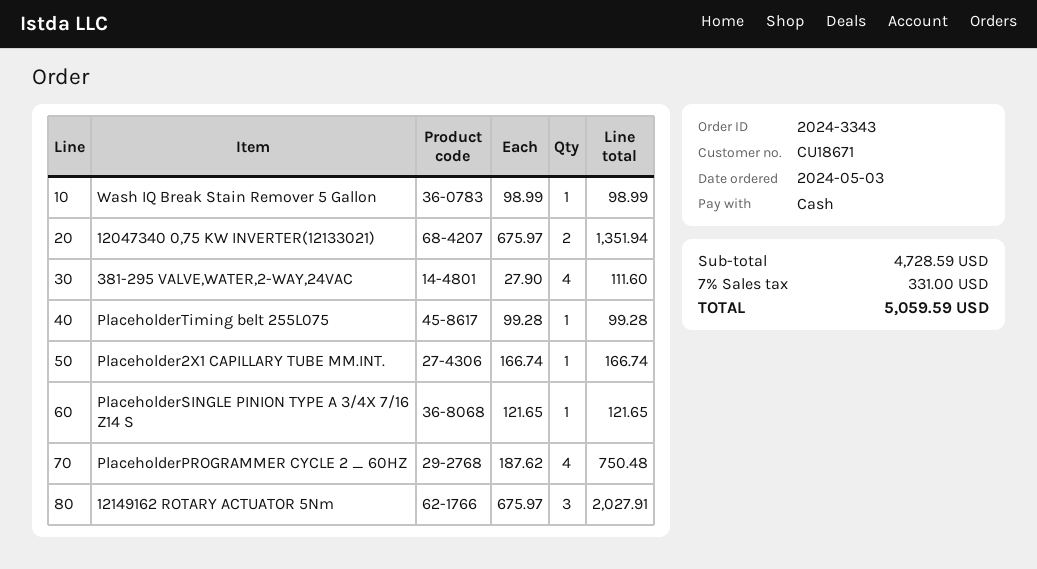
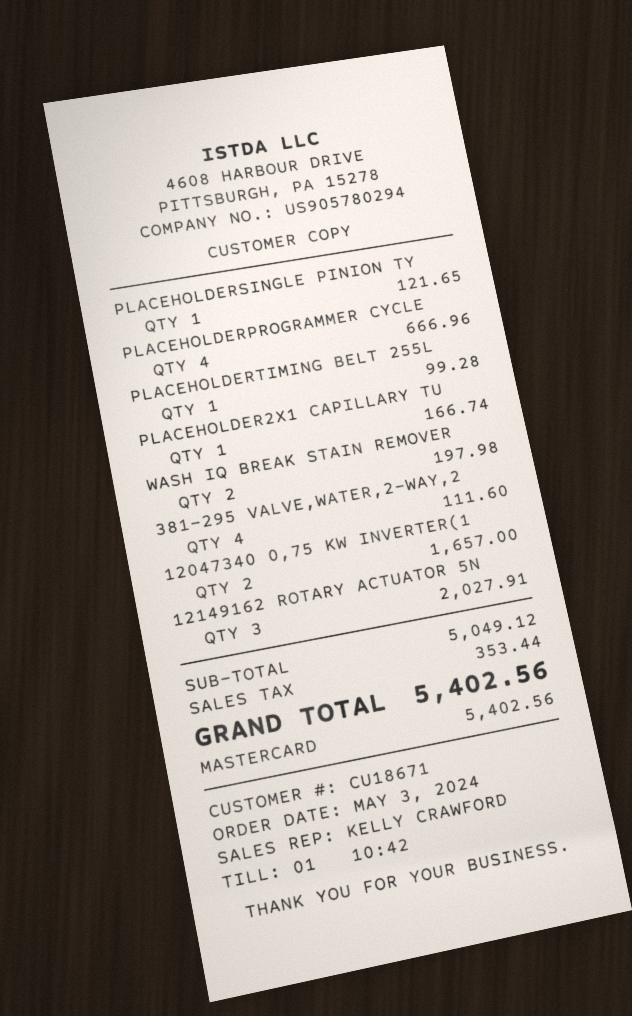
payment method: cash -> Mastercard
Wash IQ Break Stain Remover 5 Gallon: 1 for 98.99 -> 2 for 197.98
12047340 0,75 KW INVERTER(12133021): 2 for 1351.94 -> 2 for 1657.00
PlaceholderPROGRAMMER CYCLE 2 _ 60HZ: 4 for 750.48 -> 4 for 666.96
subtotal: 4728.59 -> 5049.12
tax: 331.00 -> 353.44
total: 5059.59 -> 5402.56

